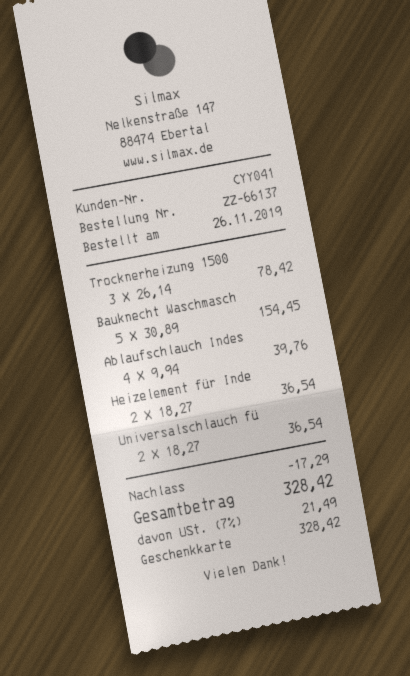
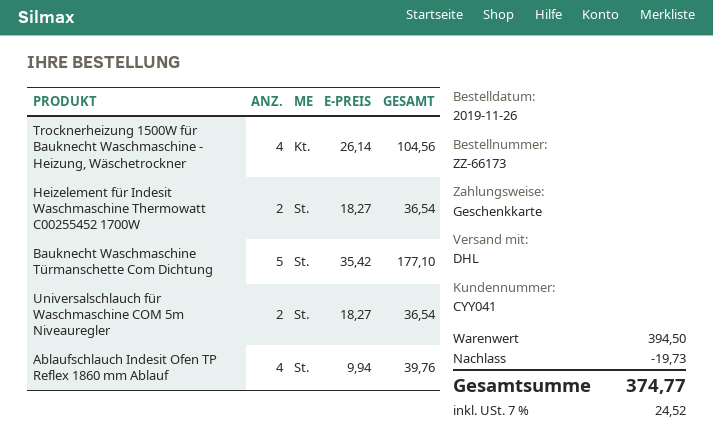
order number: ZZ-66137 -> ZZ-66173
Trocknerheizung 1500: 3 x 26.14 = 78.42 -> 4 x 26.14 = 104.56
Bauknecht Waschmasch: 5 x 30.89 = 154.45 -> 5 x 35.42 = 177.10
discount: 17.29 -> 19.73
tax: 7% = 21.49 -> 7% = 24.52
total: 328.42 -> 374.77

